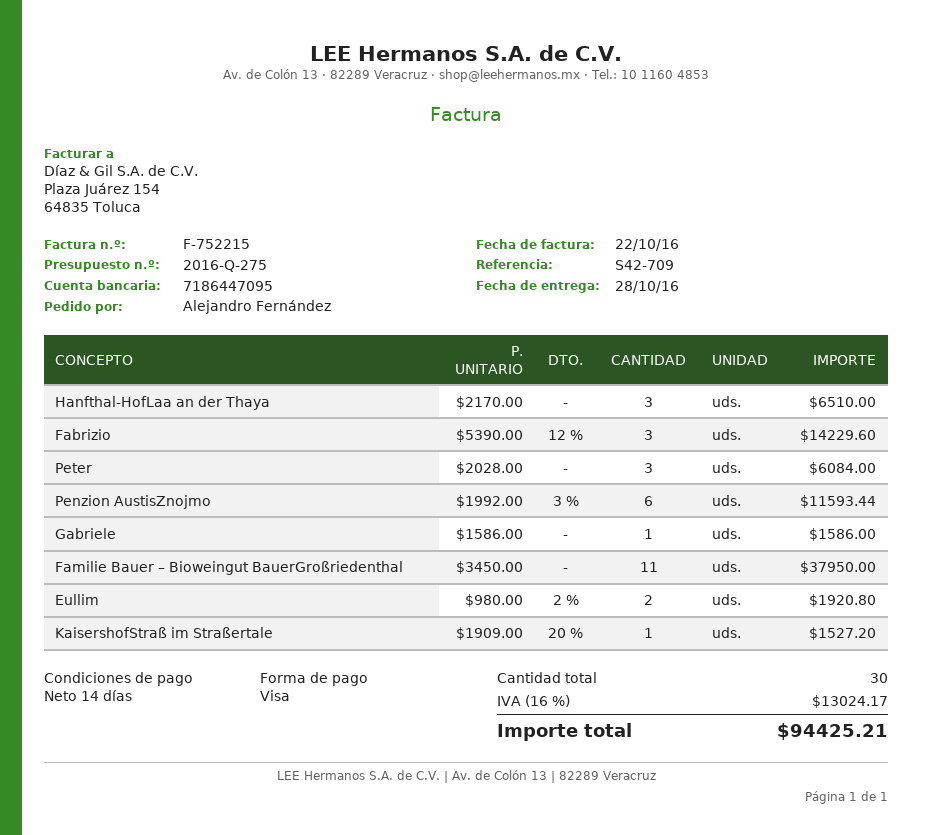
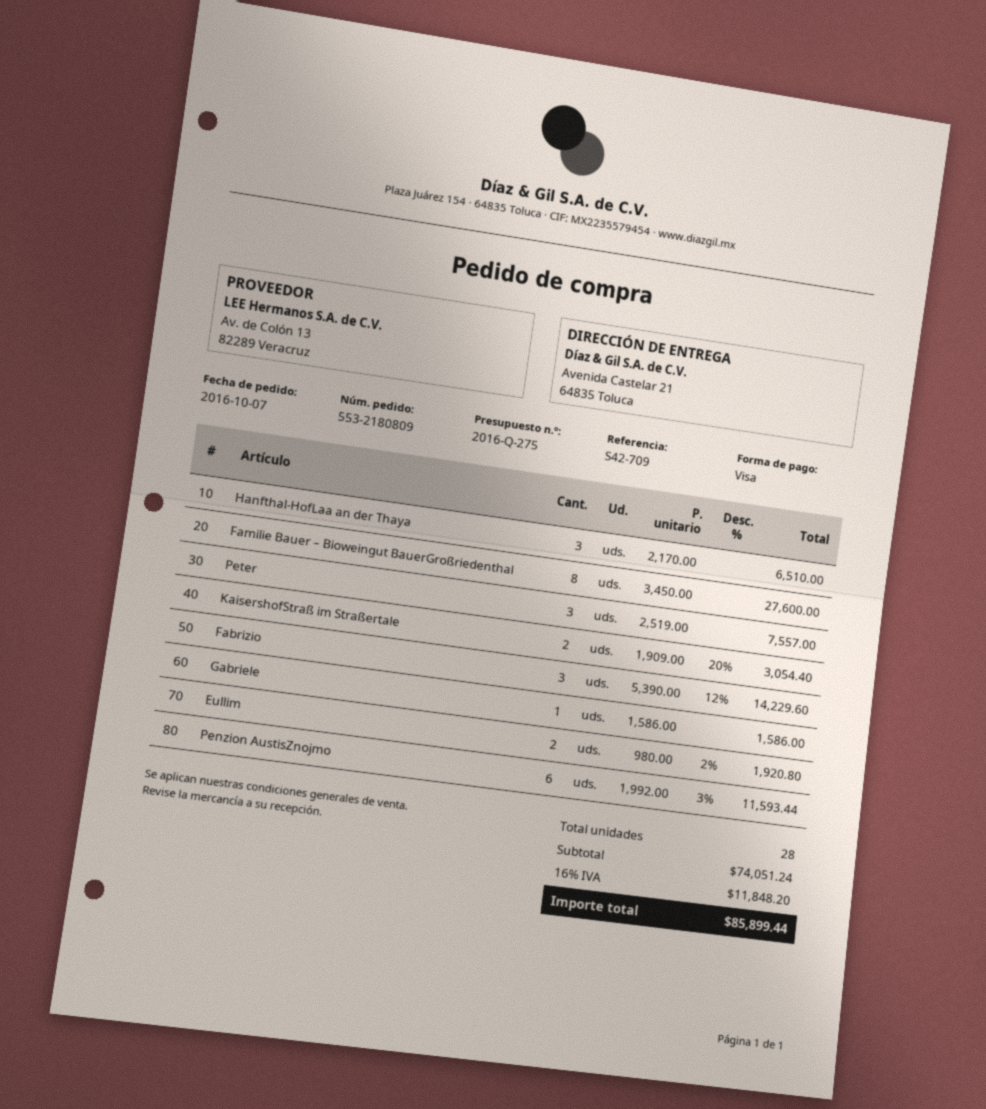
Peter: 3 x 2028.00 = 6084.00 -> 3 x 2519.00 = 7557.00
Familie Bauer – Bioweingut BauerGroßriedenthal: 11 x 3450.00 = 37950.00 -> 8 x 3450.00 = 27600.00
KaisershofStraß im Straßertale: 1 x 1909.00 - 20% = 1527.20 -> 2 x 1909.00 - 20% = 3054.40
total quantity: 30 -> 28
tax: 16% = 13024.17 -> 16% = 11848.20
total: 94425.21 -> 85899.44

